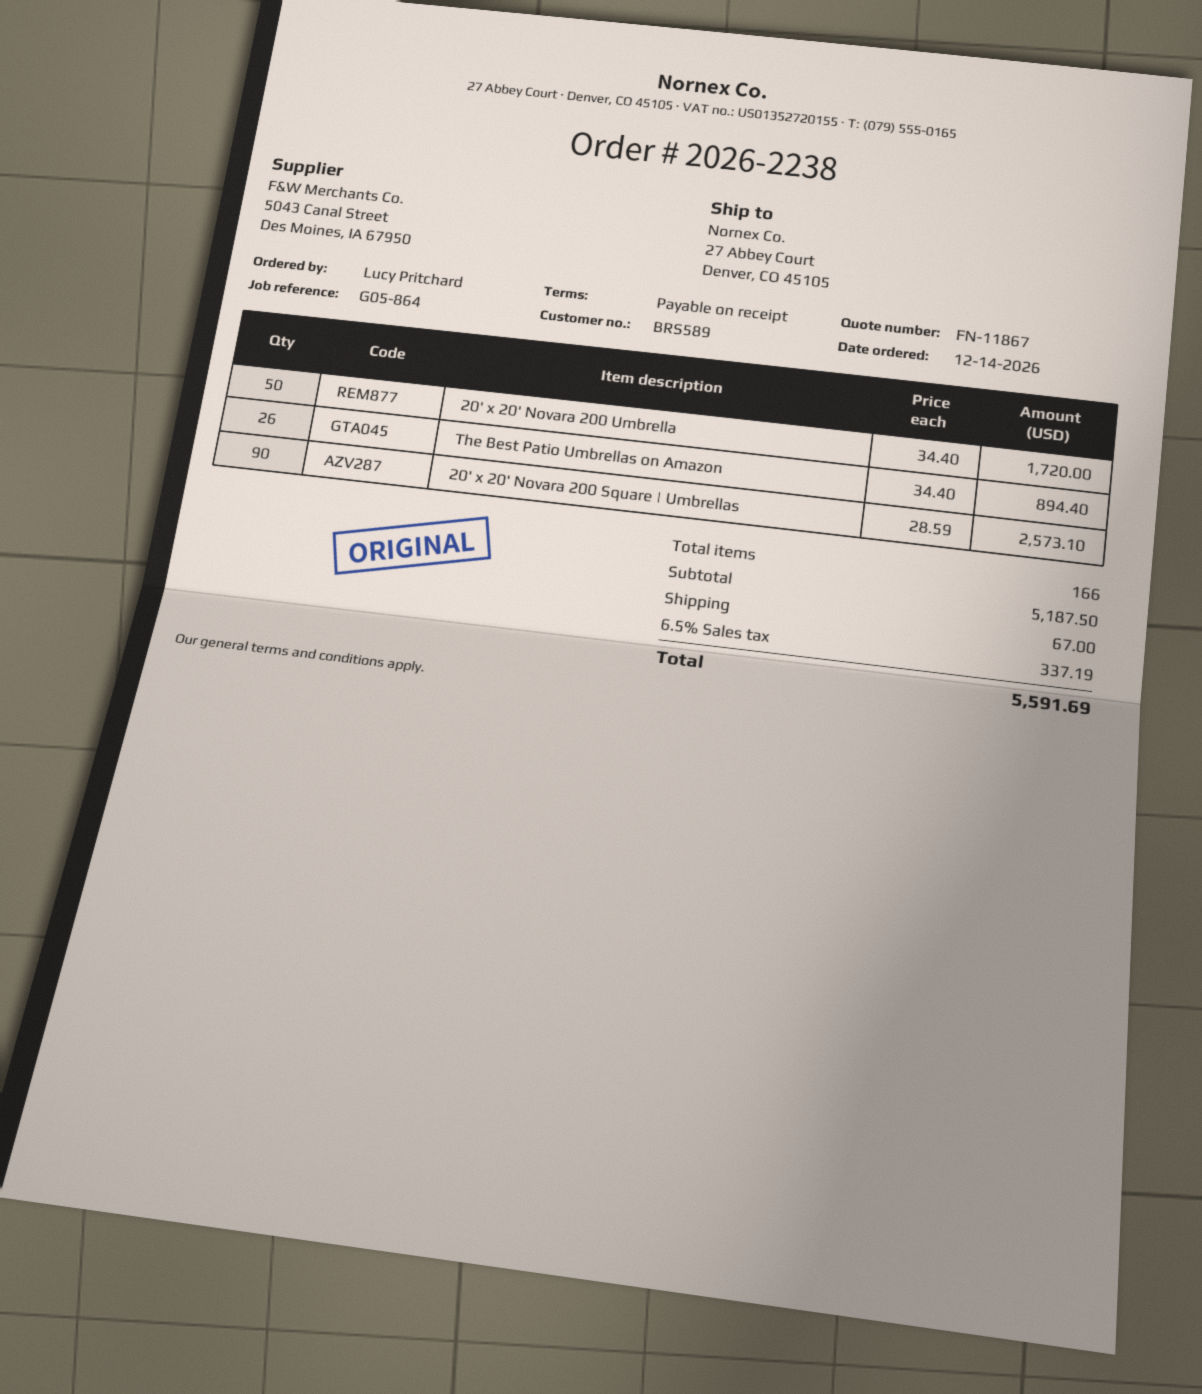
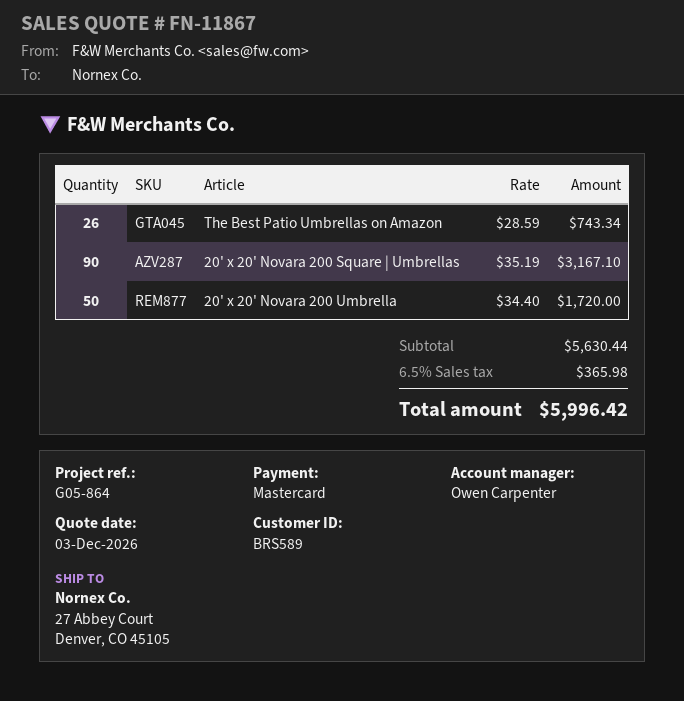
The Best Patio Umbrellas on Amazon: 26 x 34.40 = 894.40 -> 26 x 28.59 = 743.34
20' x 20' Novara 200 Square | Umbrellas: 90 x 28.59 = 2573.10 -> 90 x 35.19 = 3167.10
subtotal: 5187.50 -> 5630.44
shipping: 67.00 -> none
tax: 6.5% = 337.19 -> 6.5% = 365.98
total: 5591.69 -> 5996.42

